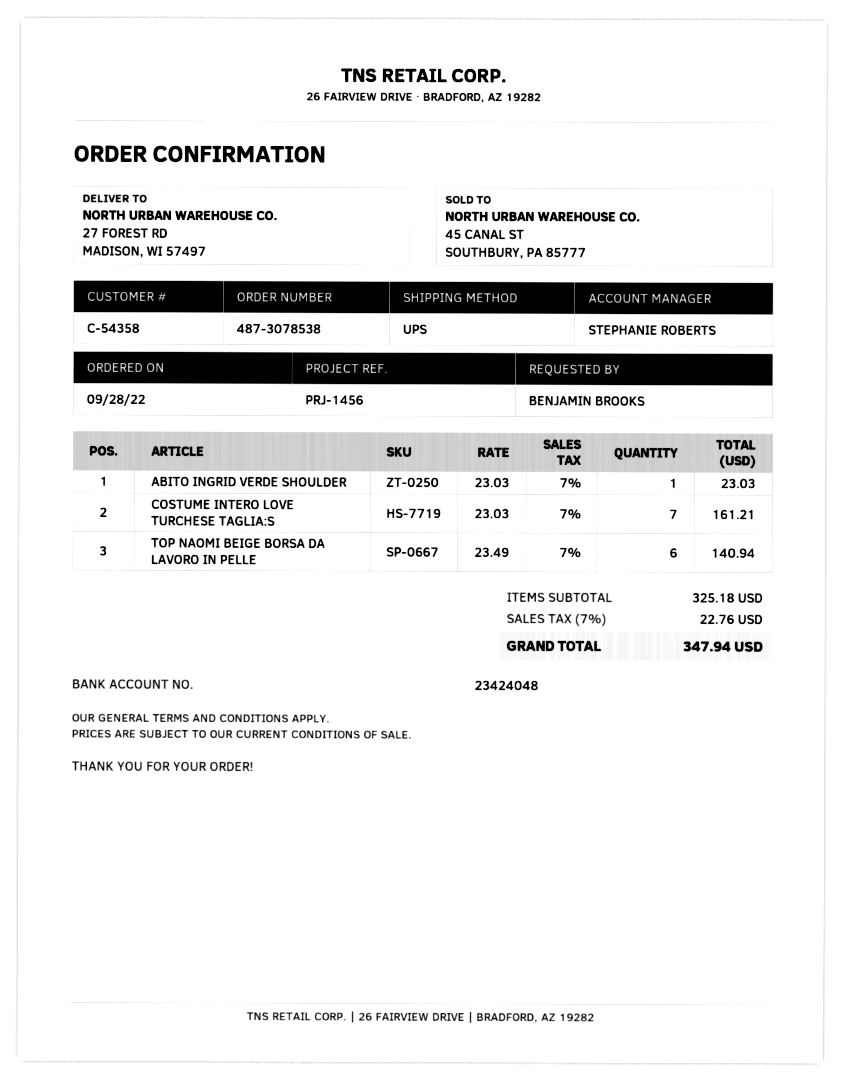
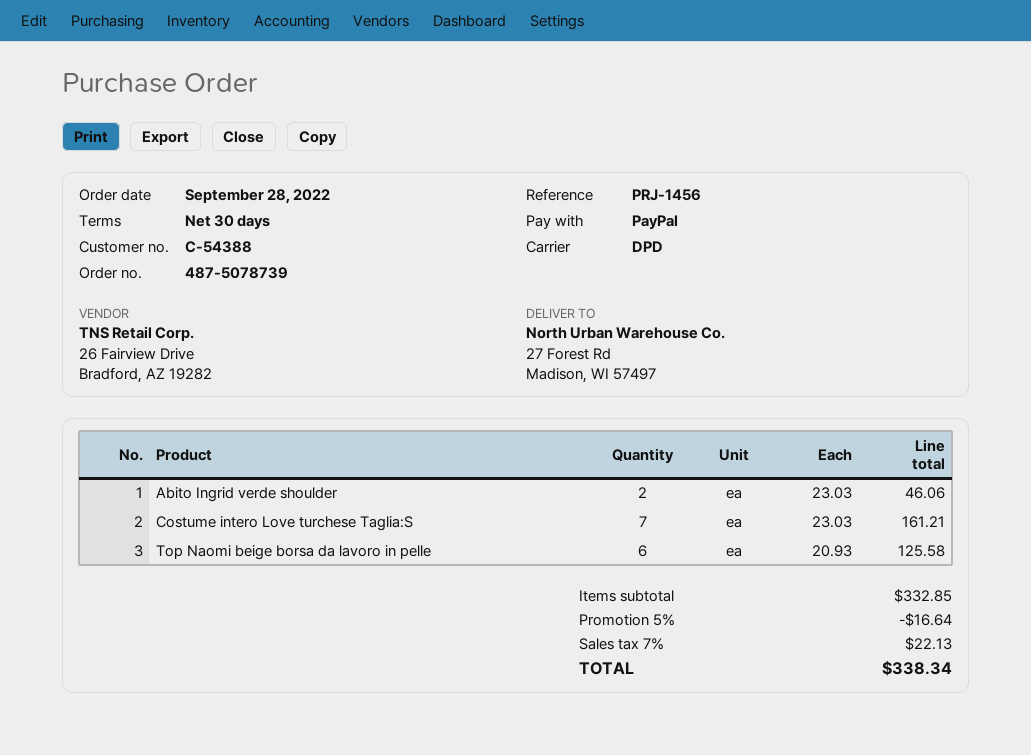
order number: 487-3078538 -> 487-5078739
customer number: C-54358 -> C-54388
shipping method: UPS -> DPD
ABITO INGRID VERDE SHOULDER: 1 x 23.03 = 23.03 -> 2 x 23.03 = 46.06
TOP NAOMI BEIGE BORSA DA LAVORO IN PELLE: 6 x 23.49 = 140.94 -> 6 x 20.93 = 125.58
subtotal: 325.18 -> 332.85
discount: none -> 5% = 16.64
tax: 7% = 22.76 -> 7% = 22.13
total: 347.94 -> 338.34

